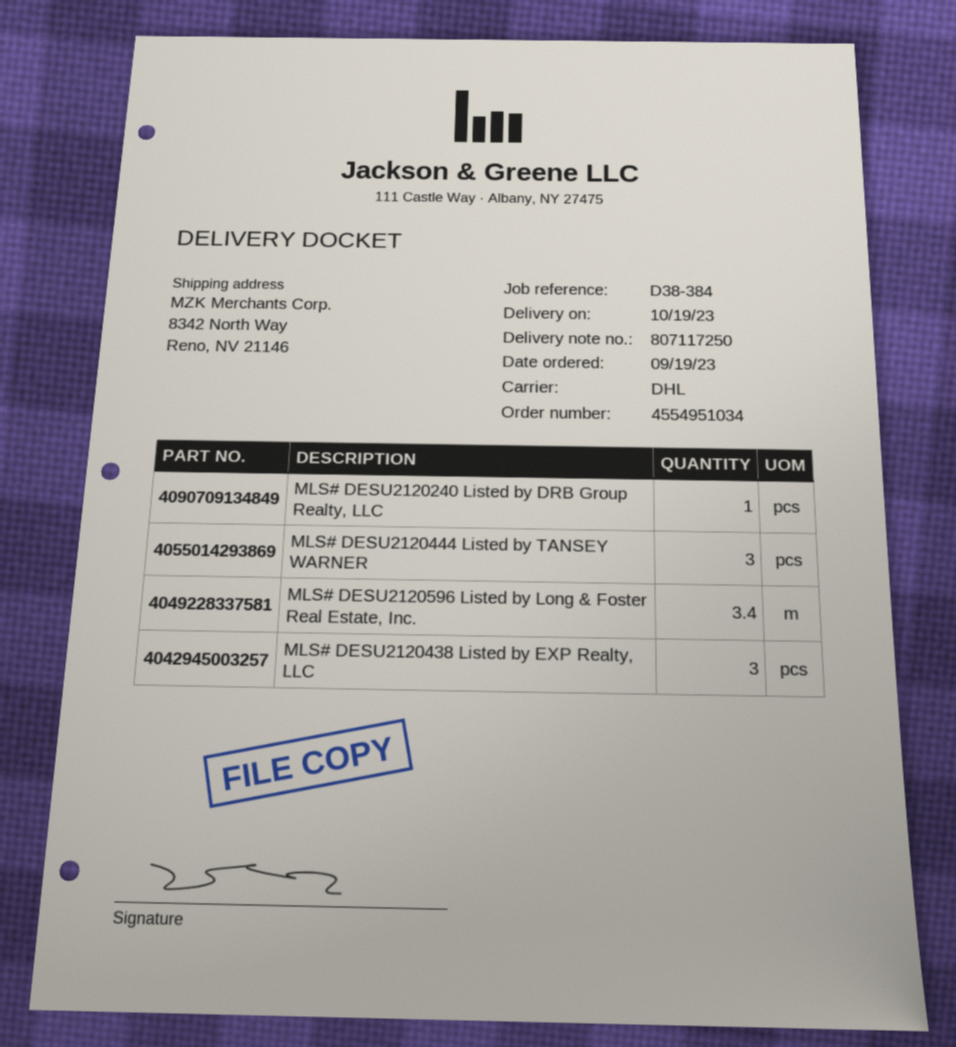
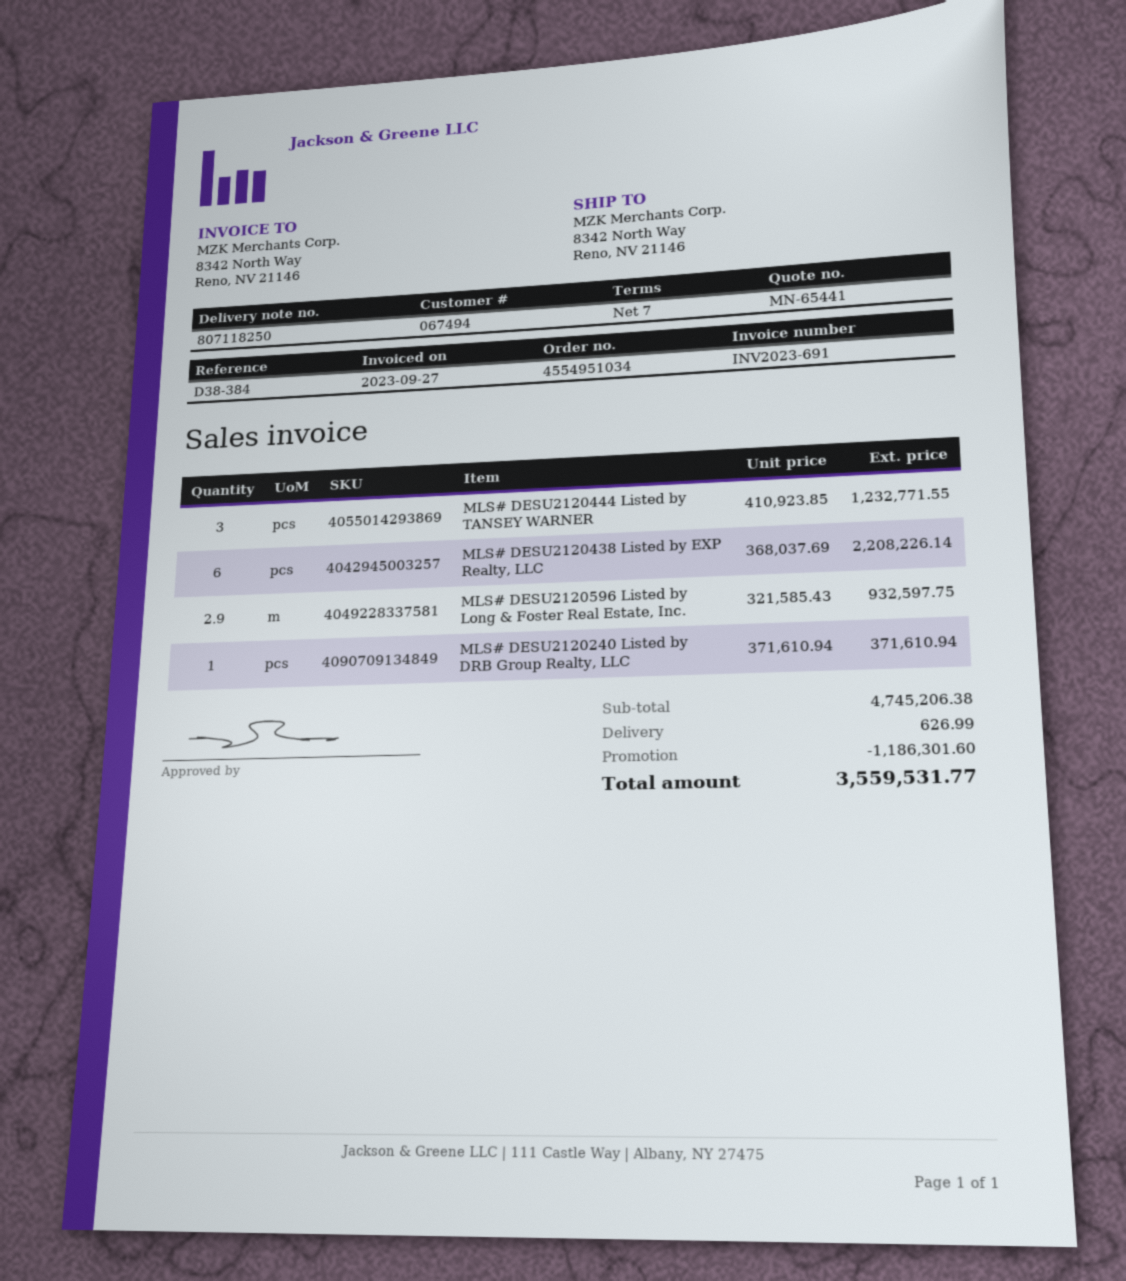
delivery note number: 807117250 -> 807118250
MLS# DESU2120596 Listed by Long & Foster Real Estate, Inc.: 3.4 -> 2.9
MLS# DESU2120438 Listed by EXP Realty, LLC: 3 -> 6

